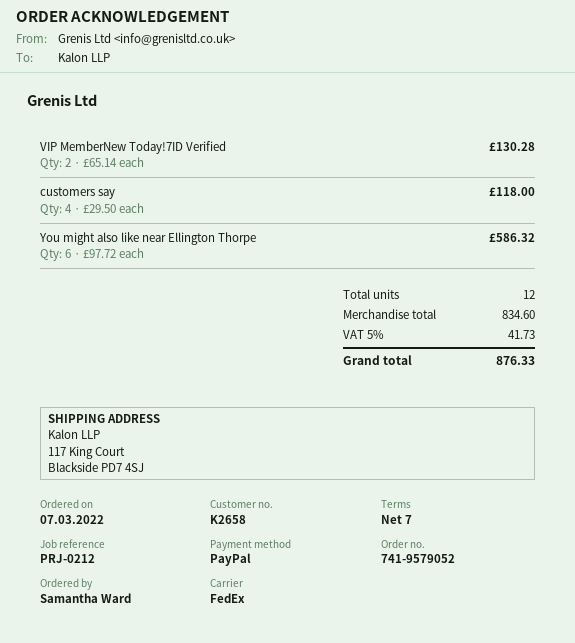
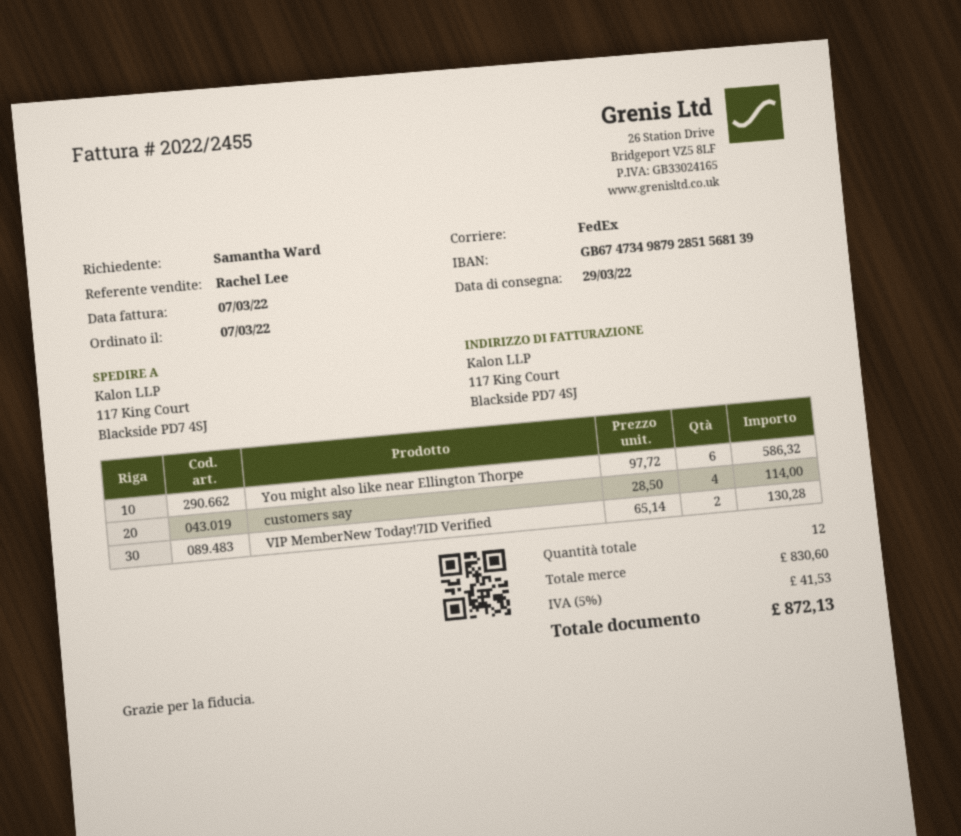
customers say: 4 x 29.50 = 118.00 -> 4 x 28.50 = 114.00
subtotal: 834.60 -> 830.60
tax: 5% = 41.73 -> 5% = 41.53
total: 876.33 -> 872.13

